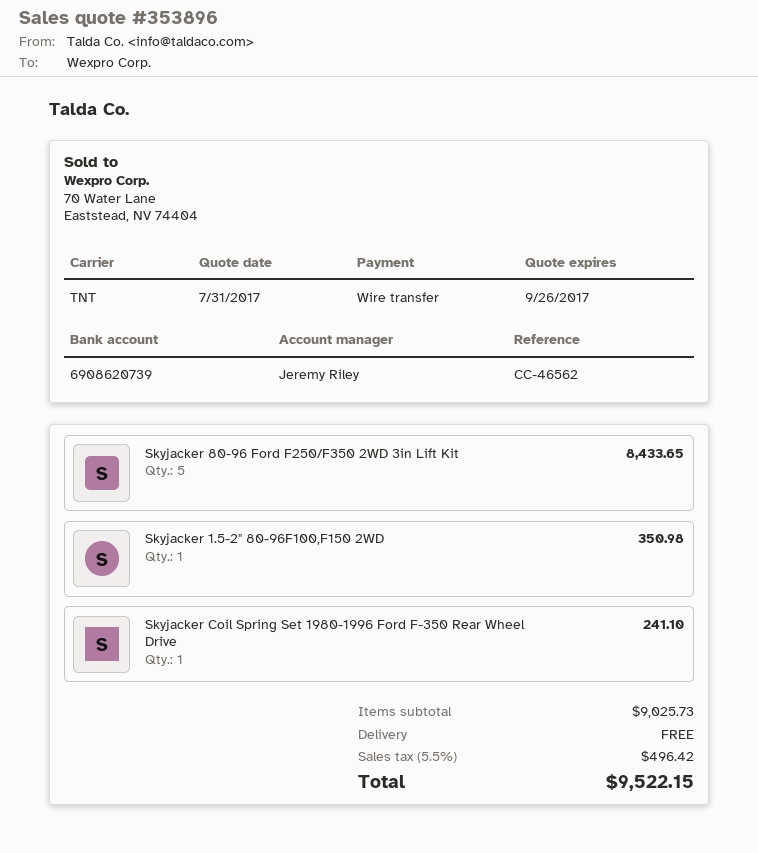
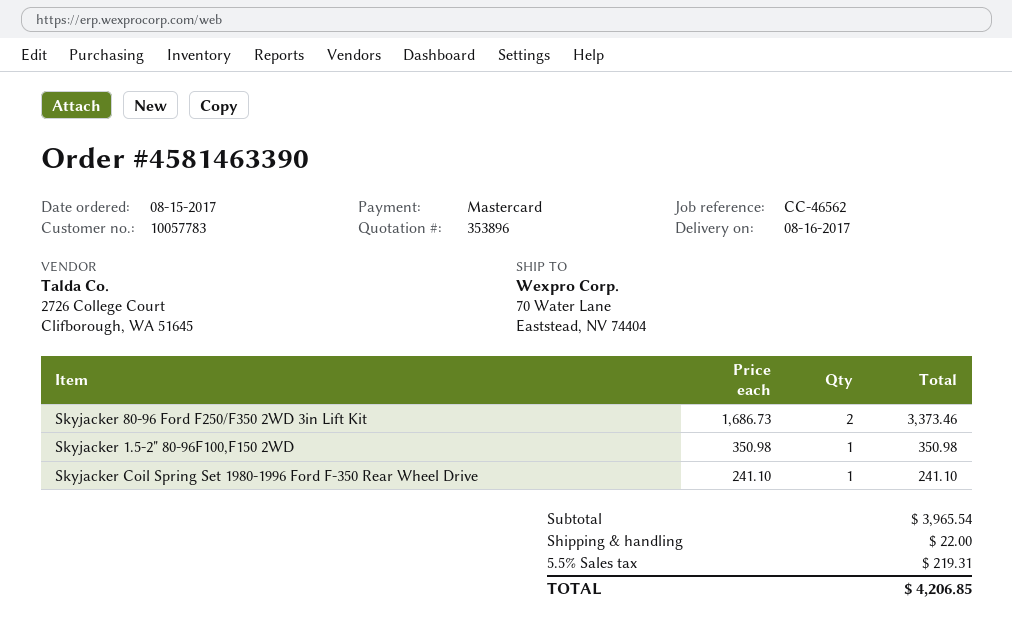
payment method: bank transfer -> Mastercard
Skyjacker 80-96 Ford F250/F350 2WD 3in Lift Kit: 5 for 8433.65 -> 2 for 3373.46
subtotal: 9025.73 -> 3965.54
shipping: 0.00 -> 22.00
tax: 5.5% = 496.42 -> 5.5% = 219.31
total: 9522.15 -> 4206.85

